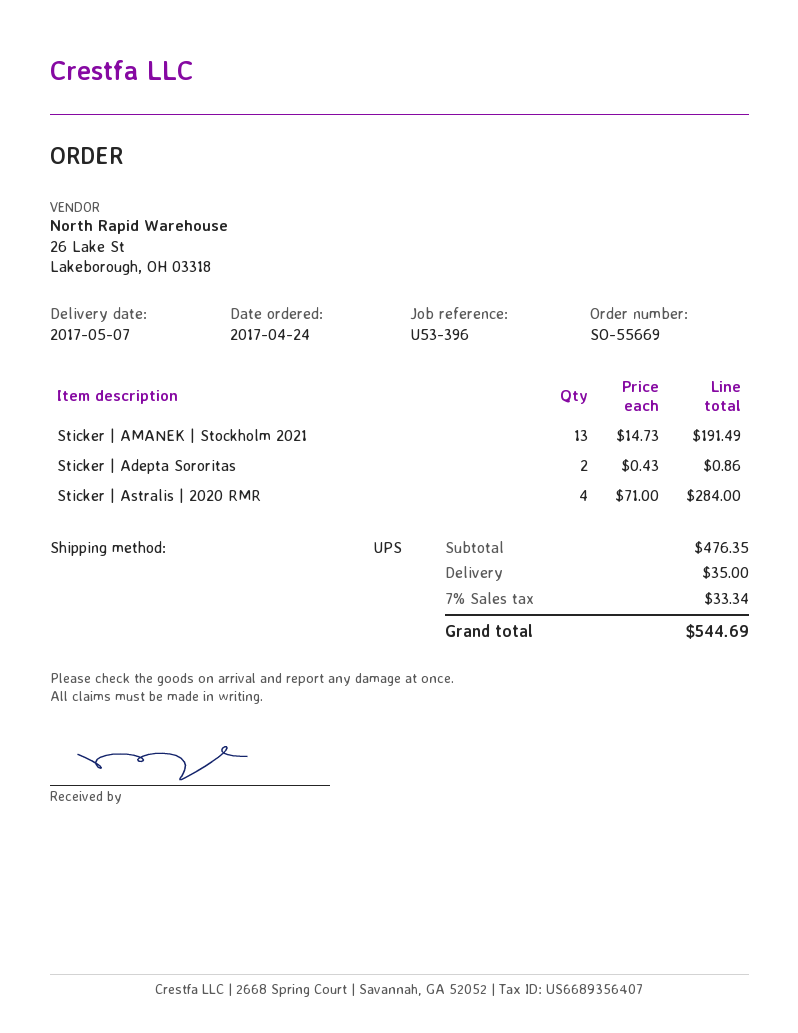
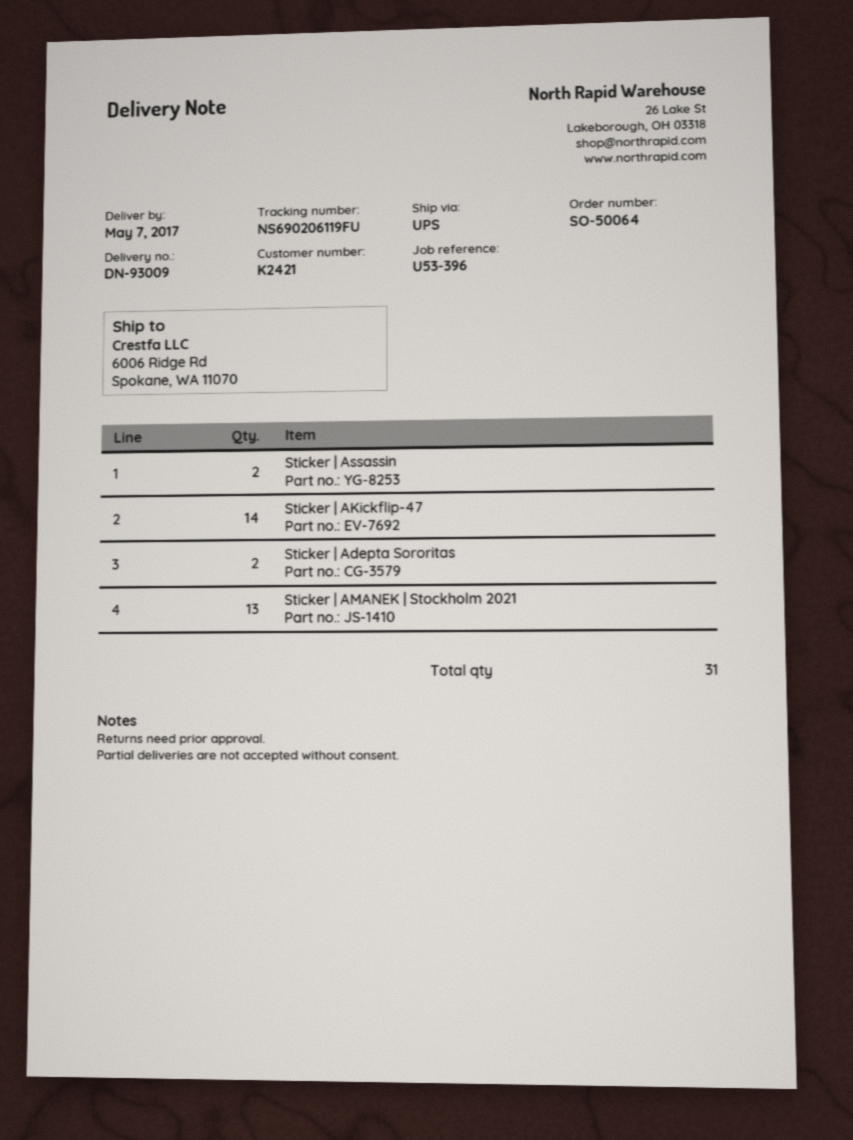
order number: SO-55669 -> SO-50064
Sticker | Astralis | 2020 RMR: 4 -> none
Sticker | Assassin: none -> 2
Sticker | AKickflip-47: none -> 14

